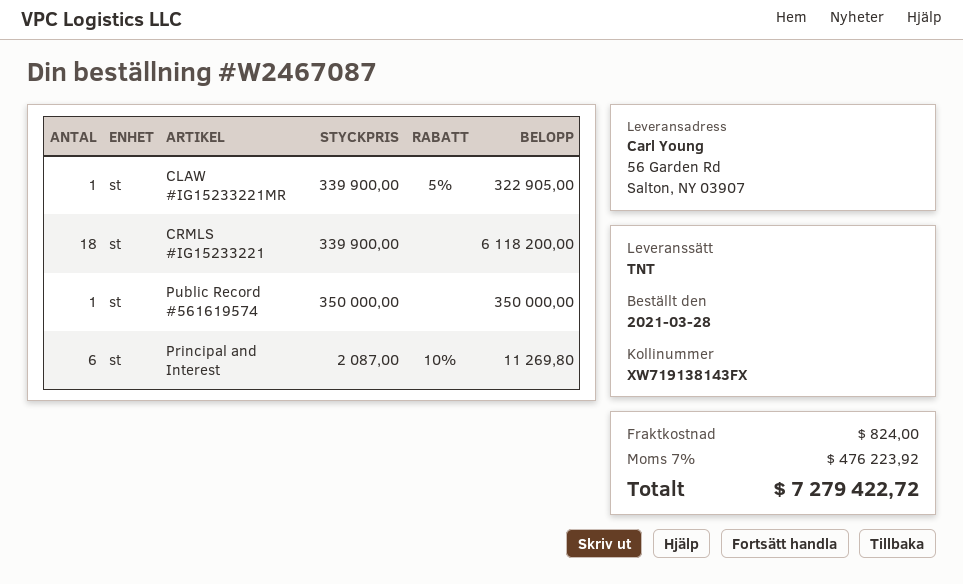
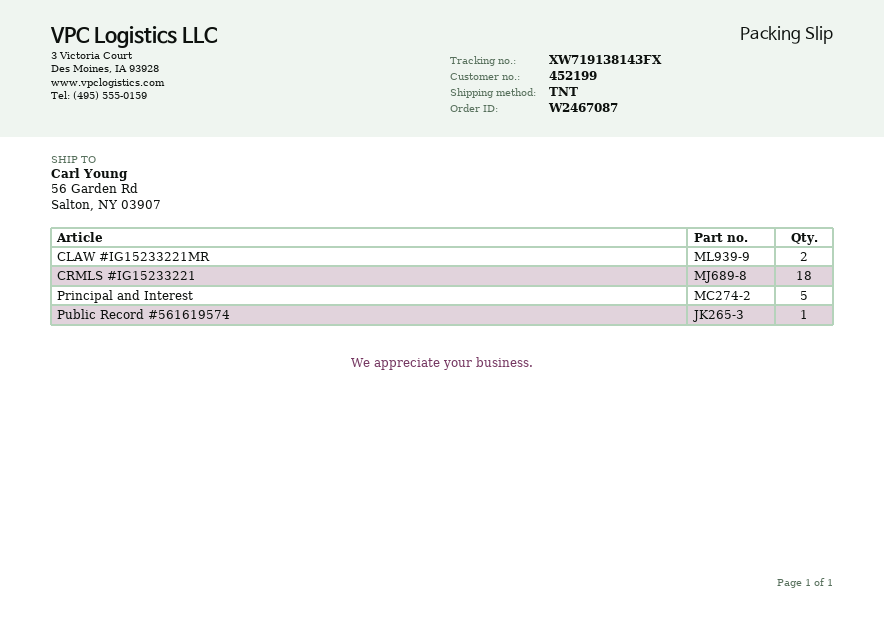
CLAW #IG15233221MR: 1 -> 2
Principal and Interest: 6 -> 5

